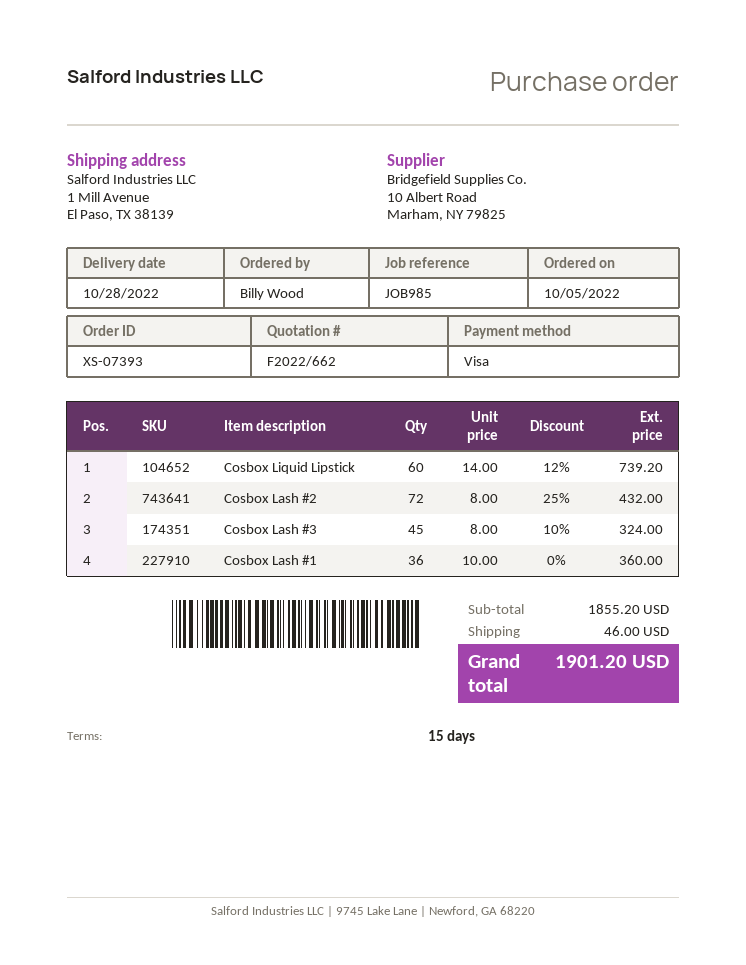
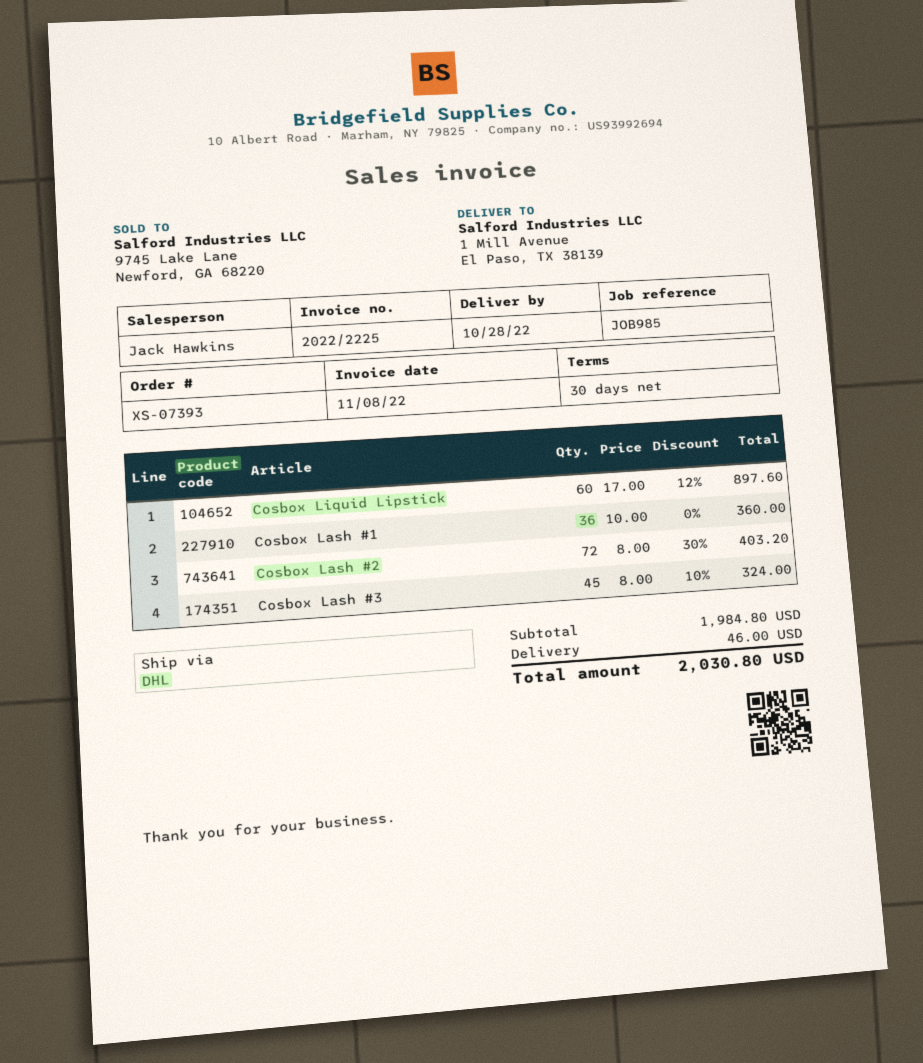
payment terms: 15 days -> 30 days
Cosbox Liquid Lipstick: 60 x 14.00 - 12% = 739.20 -> 60 x 17.00 - 12% = 897.60
Cosbox Lash #2: 72 x 8.00 - 25% = 432.00 -> 72 x 8.00 - 30% = 403.20
subtotal: 1855.20 -> 1984.80
total: 1901.20 -> 2030.80

